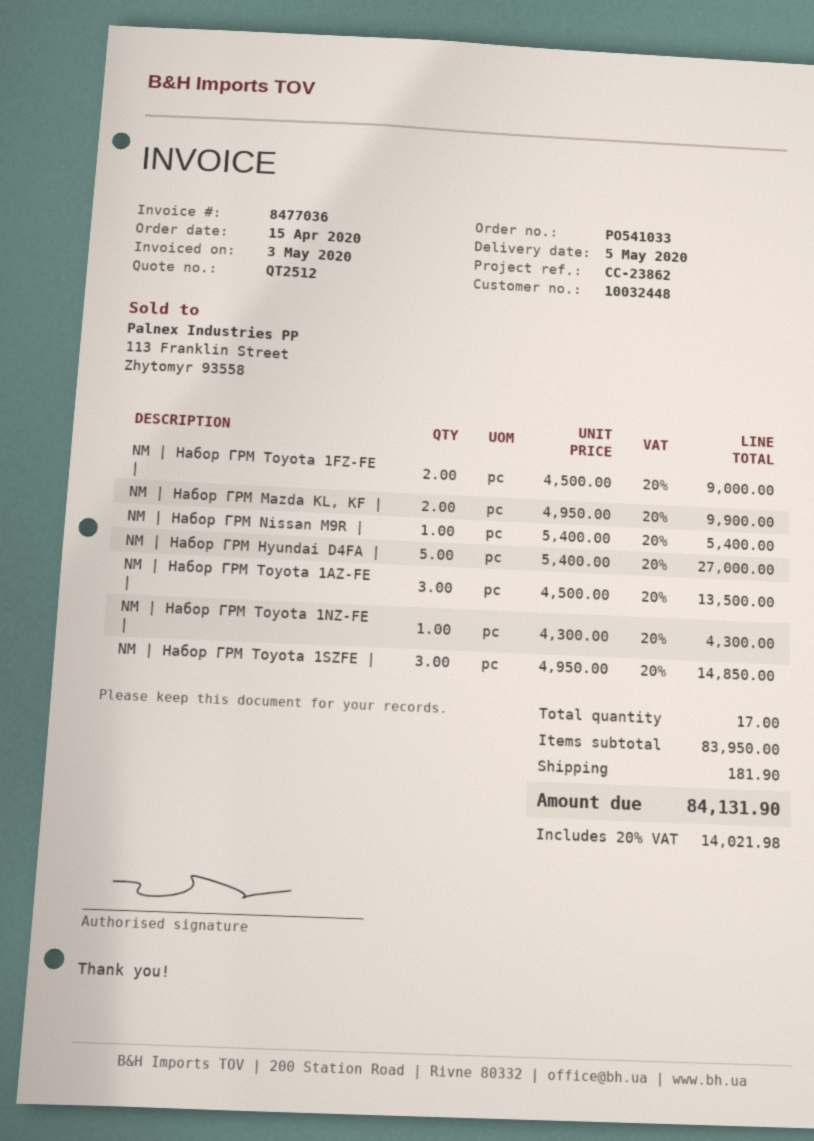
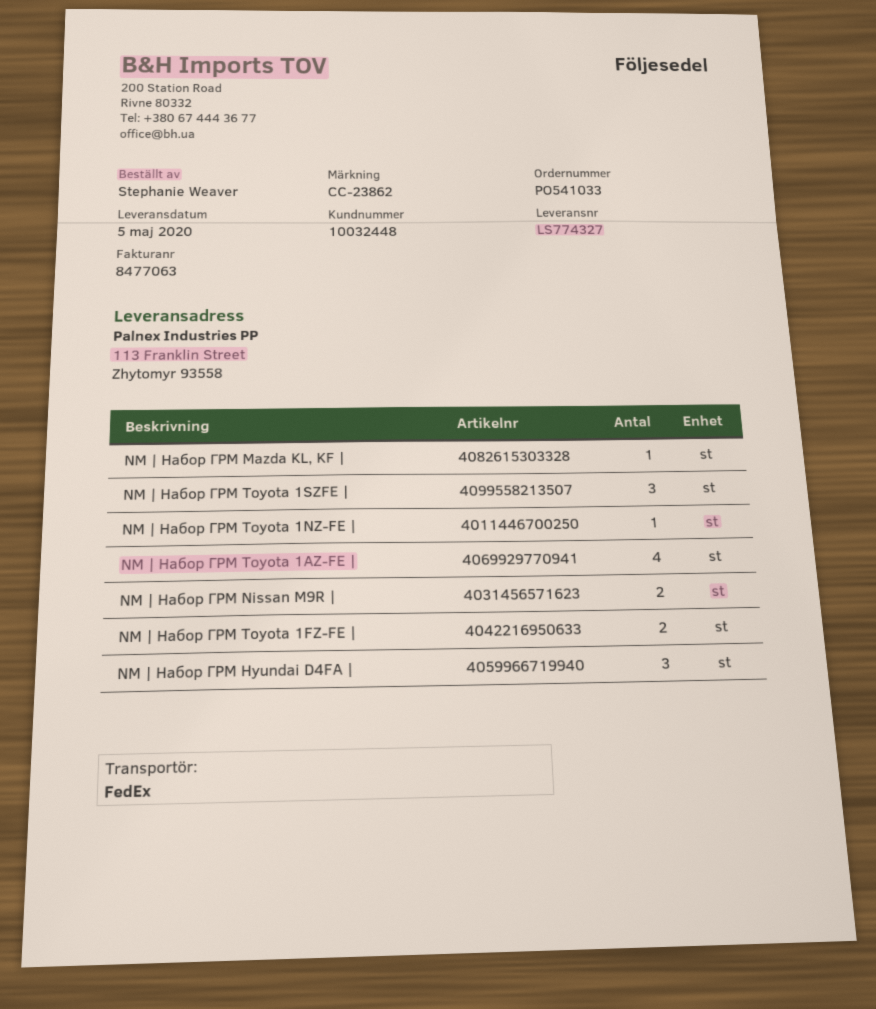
invoice number: 8477036 -> 8477063
NM | Набор ГРМ Mazda KL, KF |: 2 -> 1
NM | Набор ГРМ Nissan M9R |: 1 -> 2
NM | Набор ГРМ Hyundai D4FA |: 5 -> 3
NM | Набор ГРМ Toyota 1AZ-FE |: 3 -> 4

